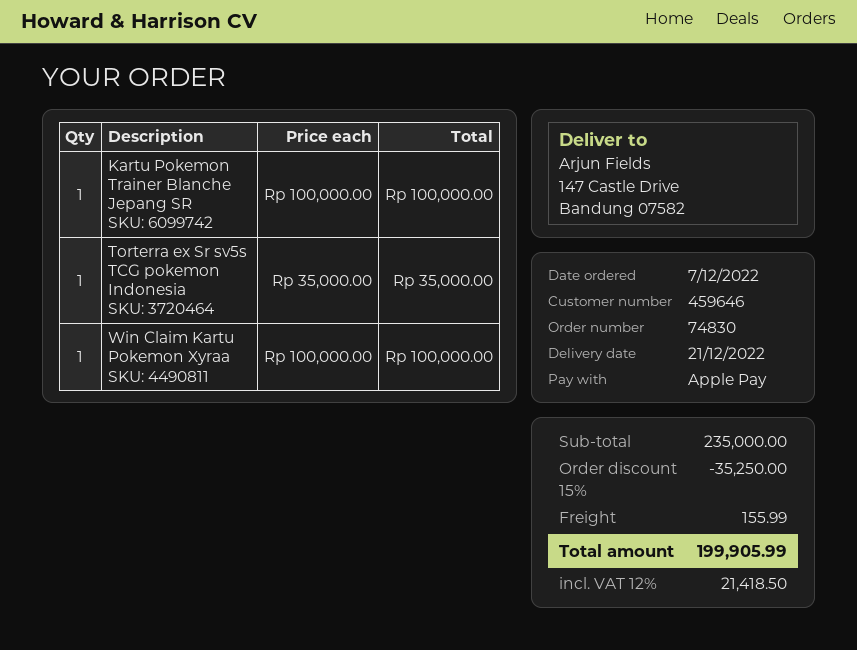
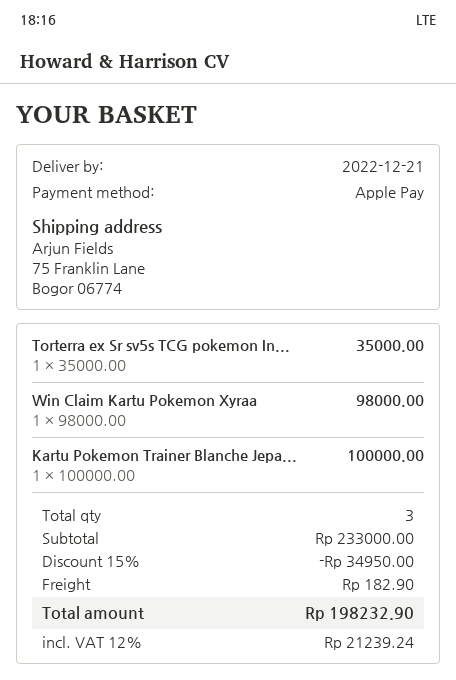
ship to: 147 Castle Drive, Bandung 07582 -> 75 Franklin Lane, Bogor 06774
Win Claim Kartu Pokemon Xyraa: 1 x 100000.00 = 100000.00 -> 1 x 98000.00 = 98000.00
subtotal: 235000.00 -> 233000.00
discount: 15% = 35250.00 -> 15% = 34950.00
shipping: 155.99 -> 182.90
tax: 12% = 21418.50 -> 12% = 21239.24
total: 199905.99 -> 198232.90

